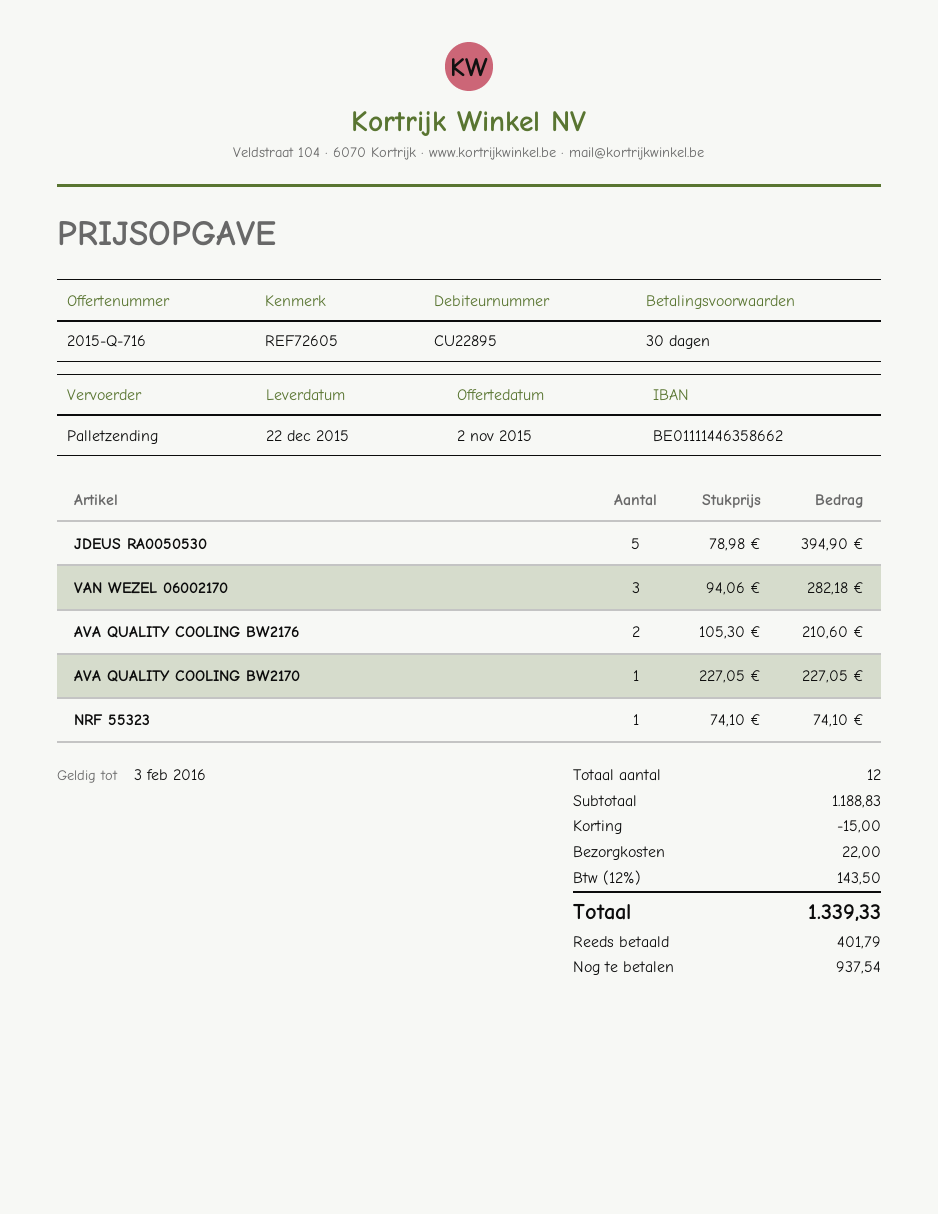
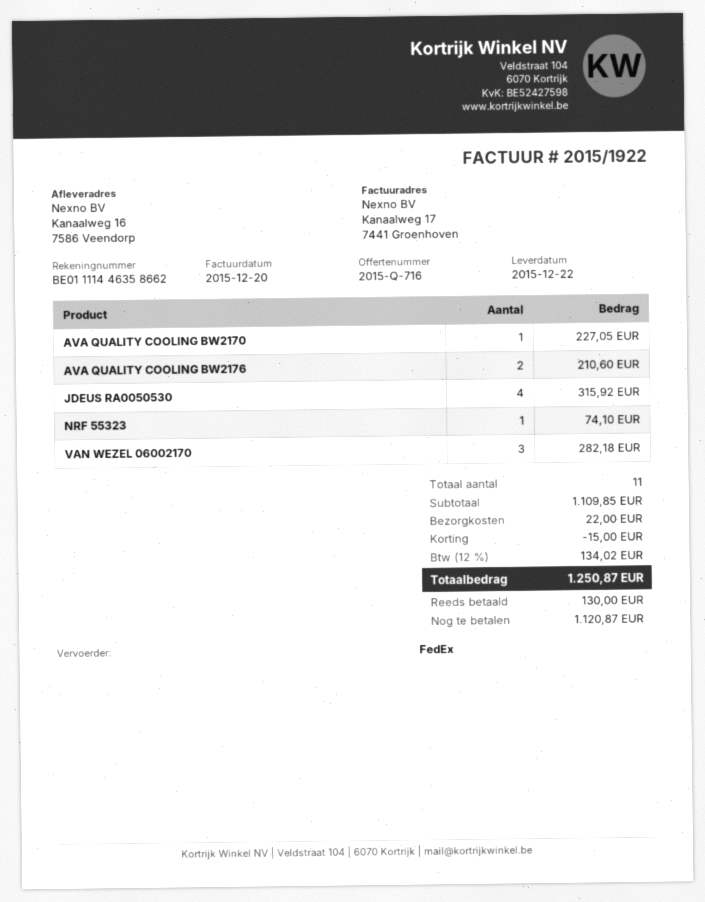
shipping method: pallet freight -> FedEx
JDEUS RA0050530: 5 for 394.90 -> 4 for 315.92
total quantity: 12 -> 11
subtotal: 1188.83 -> 1109.85
tax: 12% = 143.50 -> 12% = 134.02
total: 1339.33 -> 1250.87
deposit: 401.79 -> 130.00
balance: 937.54 -> 1120.87

